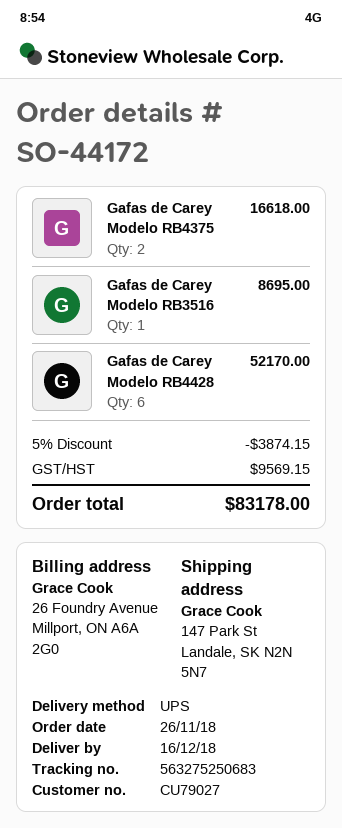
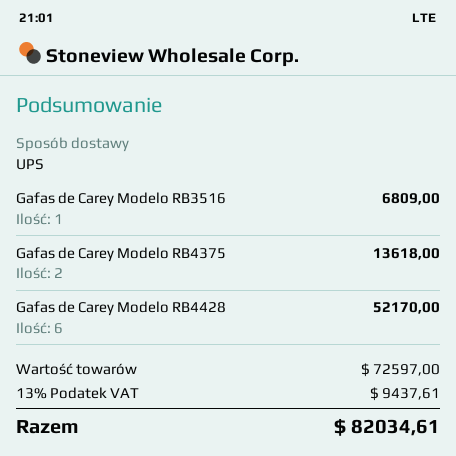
Gafas de Carey Modelo RB4375: 2 for 16618.00 -> 2 for 13618.00
Gafas de Carey Modelo RB3516: 1 for 8695.00 -> 1 for 6809.00
discount: 5% = 3874.15 -> none
tax: 9569.15 -> 9437.61
total: 83178.00 -> 82034.61

